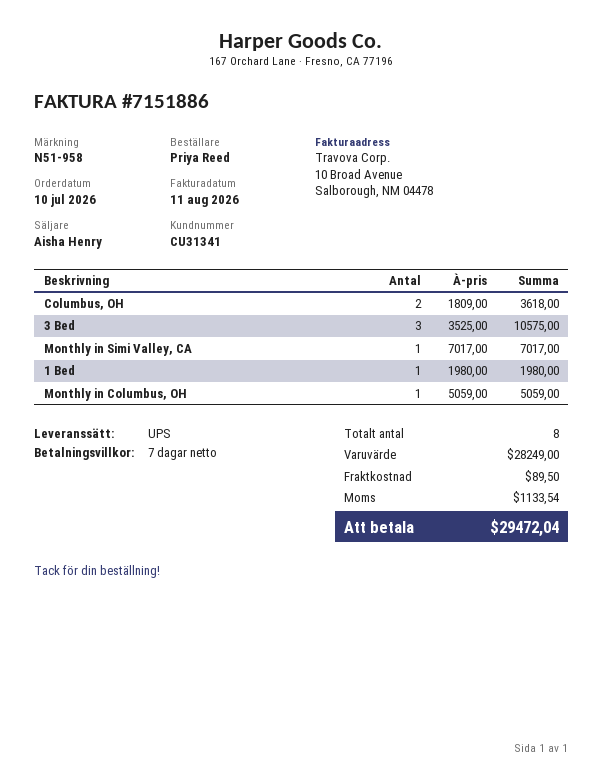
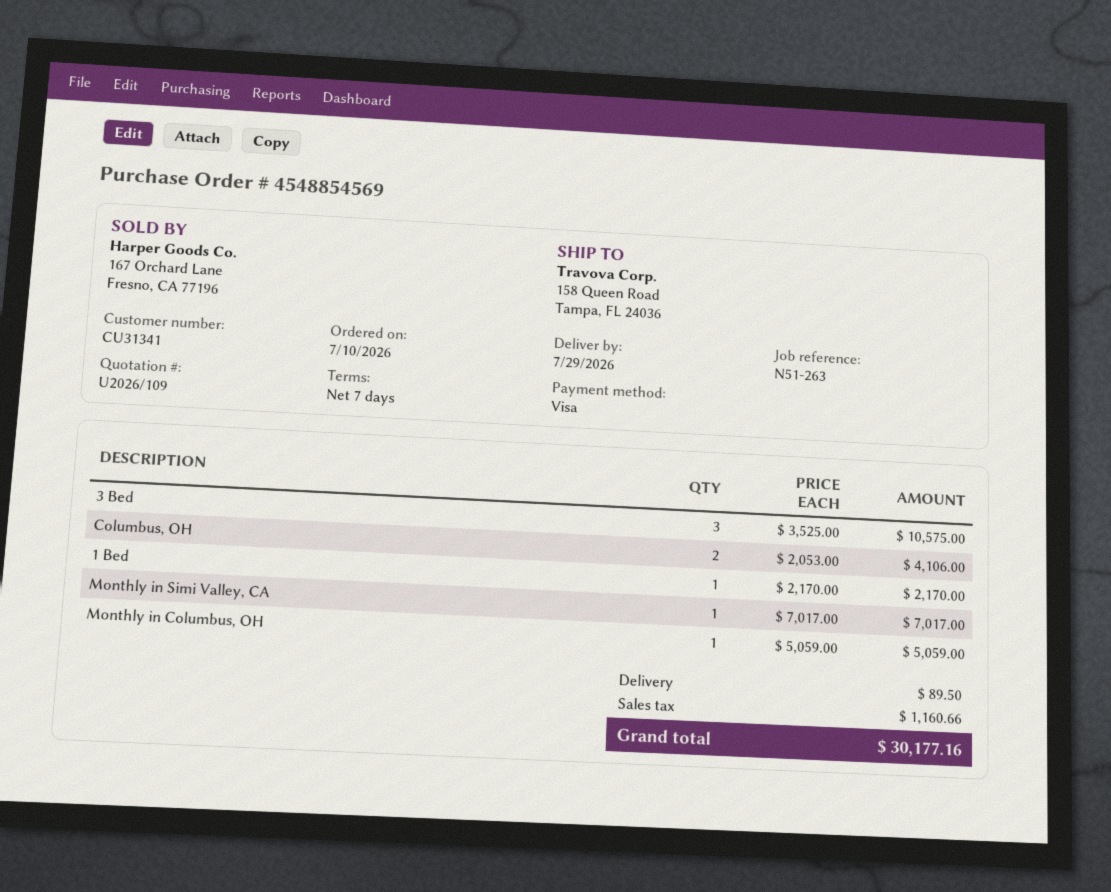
reference: N51-958 -> N51-263
Columbus, OH: 2 x 1809.00 = 3618.00 -> 2 x 2053.00 = 4106.00
1 Bed: 1 x 1980.00 = 1980.00 -> 1 x 2170.00 = 2170.00
tax: 1133.54 -> 1160.66
total: 29472.04 -> 30177.16

